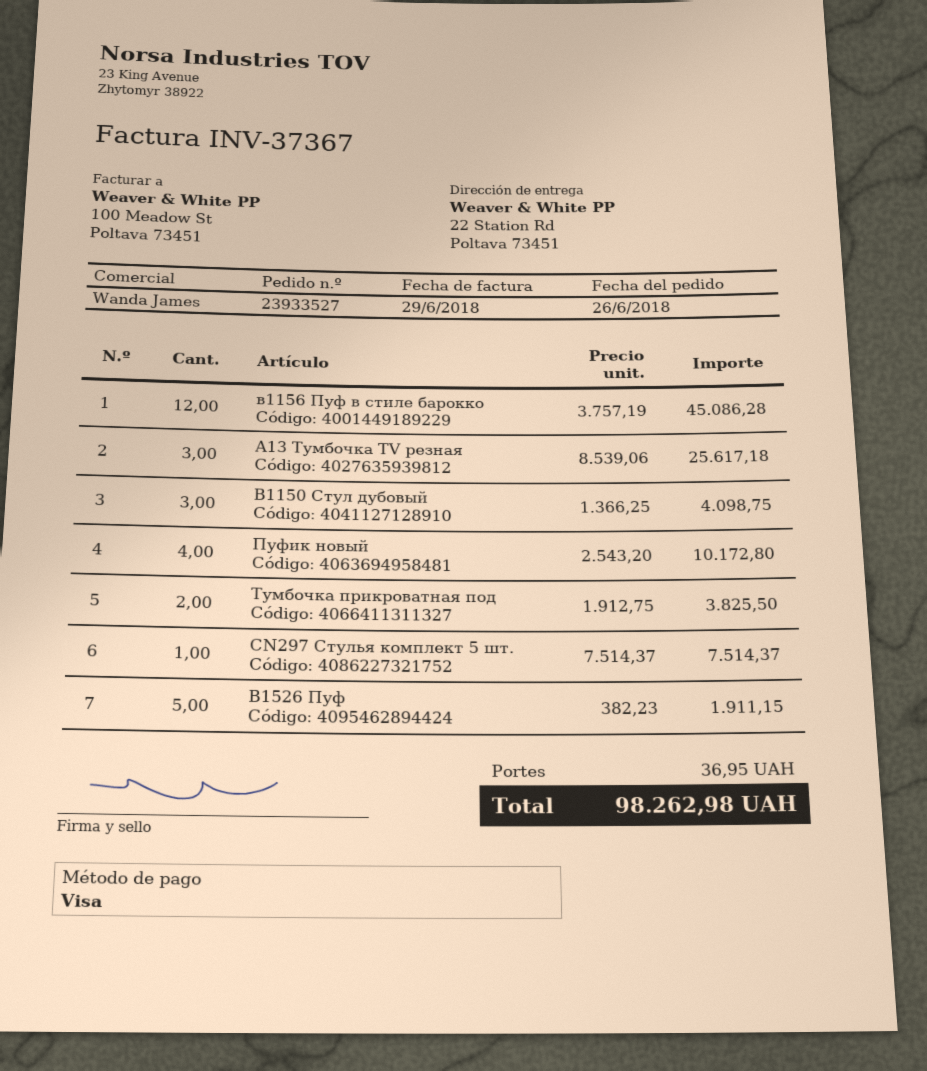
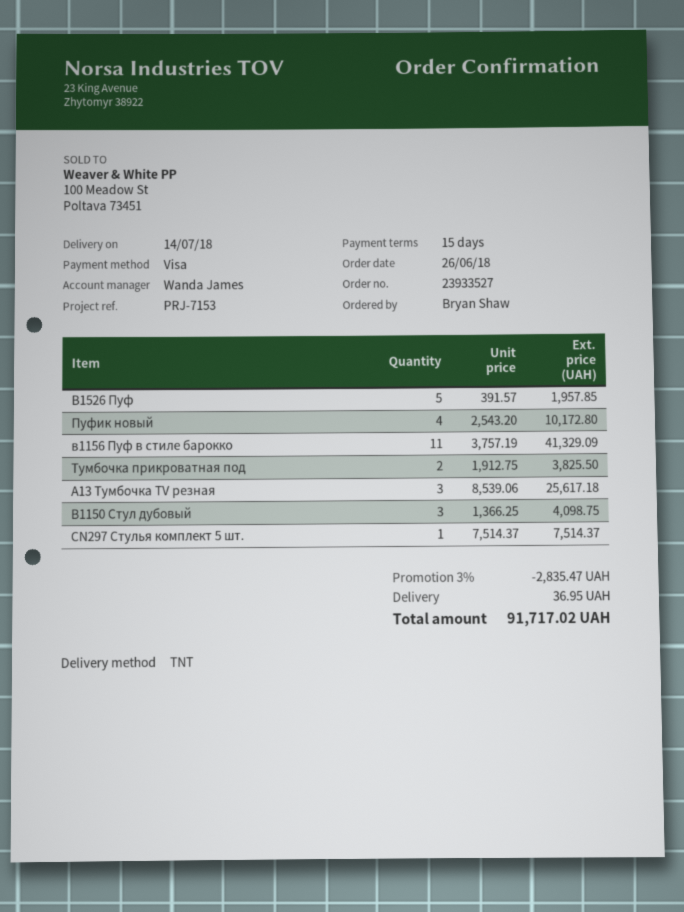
в1156 Пуф в стиле барокко: 12 x 3757.19 = 45086.28 -> 11 x 3757.19 = 41329.09
В1526 Пуф: 5 x 382.23 = 1911.15 -> 5 x 391.57 = 1957.85
discount: none -> 3% = 2835.47
total: 98262.98 -> 91717.02

